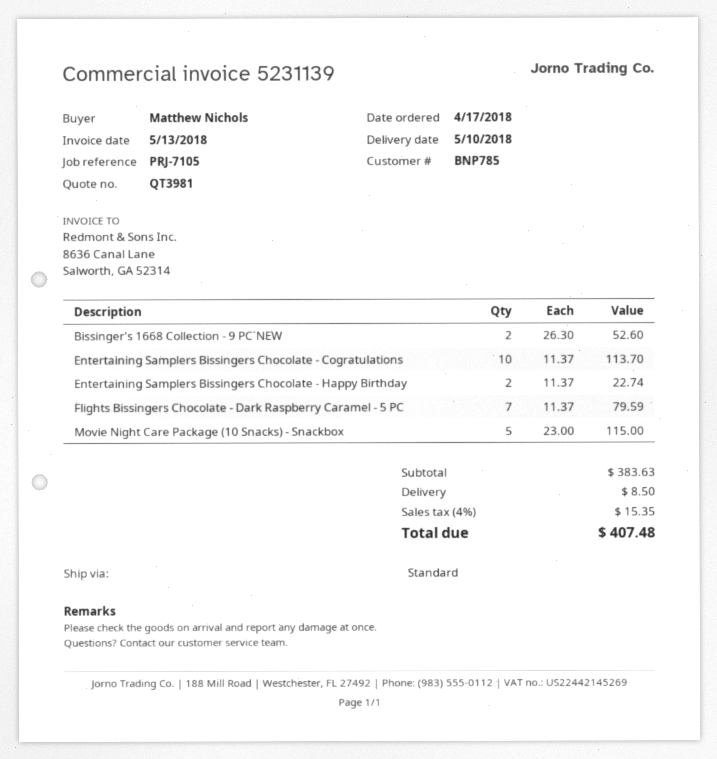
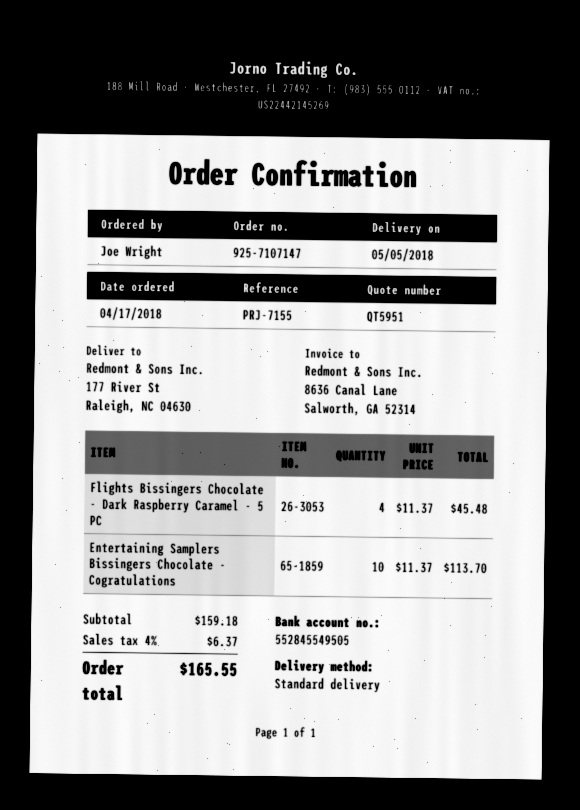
quote number: QT3981 -> QT5951
delivery date: 2018-05-10 -> 2018-05-05
reference: PRJ-7105 -> PRJ-7155
ordered by: Matthew Nichols -> Joe Wright
Bissinger's 1668 Collection - 9 PC`NEW: 2 x 26.30 = 52.60 -> none
Entertaining Samplers Bissingers Chocolate - Happy Birthday: 2 x 11.37 = 22.74 -> none
Flights Bissingers Chocolate - Dark Raspberry Caramel - 5 PC: 7 x 11.37 = 79.59 -> 4 x 11.37 = 45.48
Movie Night Care Package (10 Snacks) - Snackbox: 5 x 23.00 = 115.00 -> none
subtotal: 383.63 -> 159.18
shipping: 8.50 -> none
tax: 4% = 15.35 -> 4% = 6.37
total: 407.48 -> 165.55

